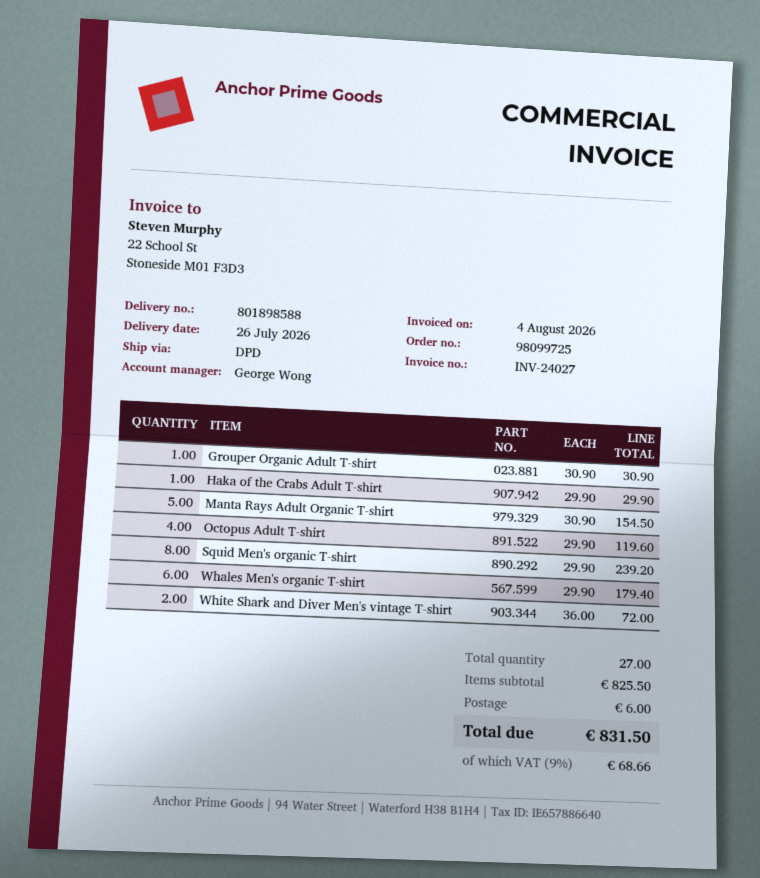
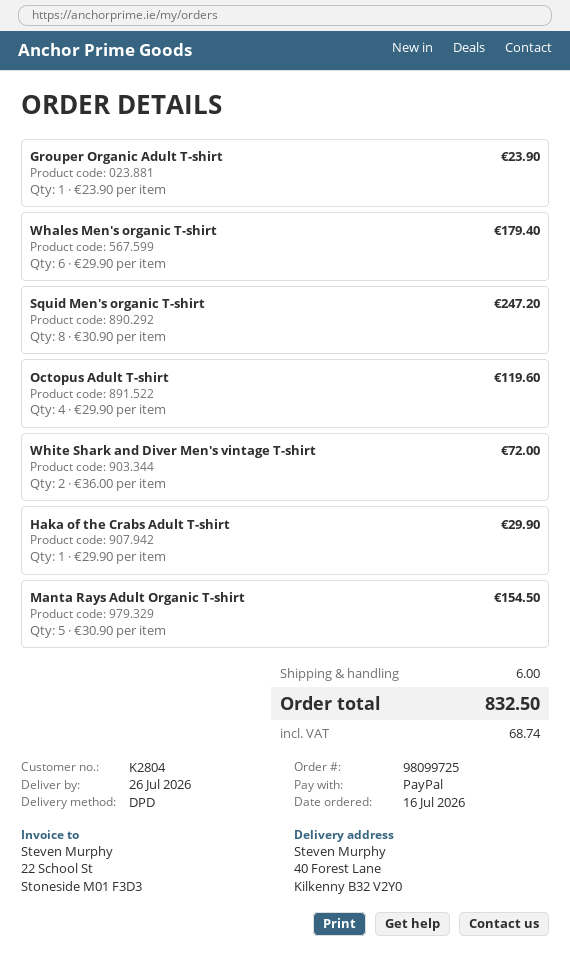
Grouper Organic Adult T-shirt: 1 x 30.90 = 30.90 -> 1 x 23.90 = 23.90
Squid Men's organic T-shirt: 8 x 29.90 = 239.20 -> 8 x 30.90 = 247.20
tax: 68.66 -> 68.74
total: 831.50 -> 832.50

